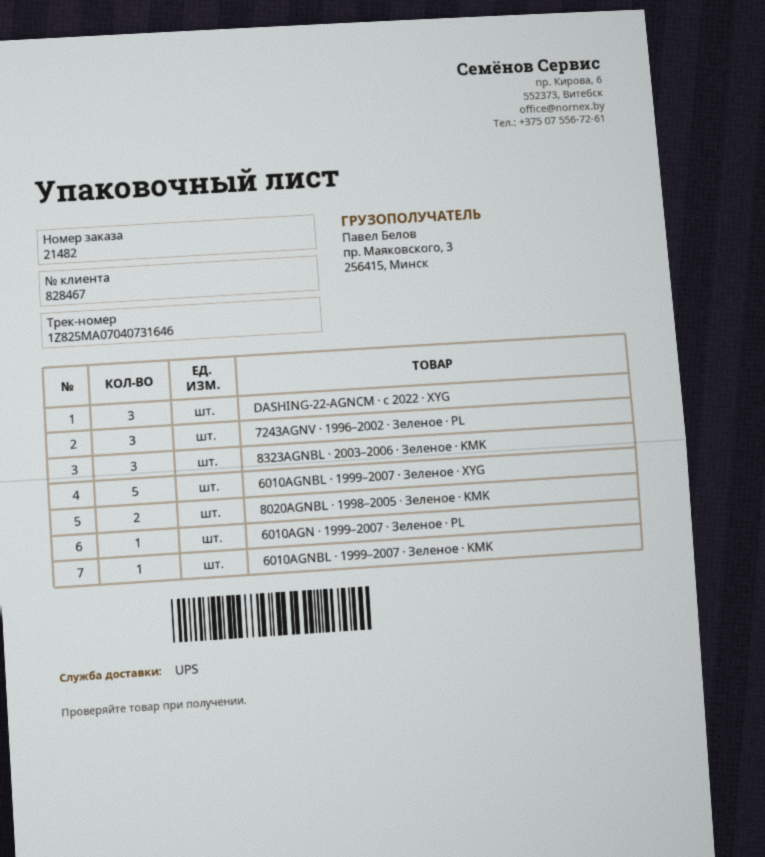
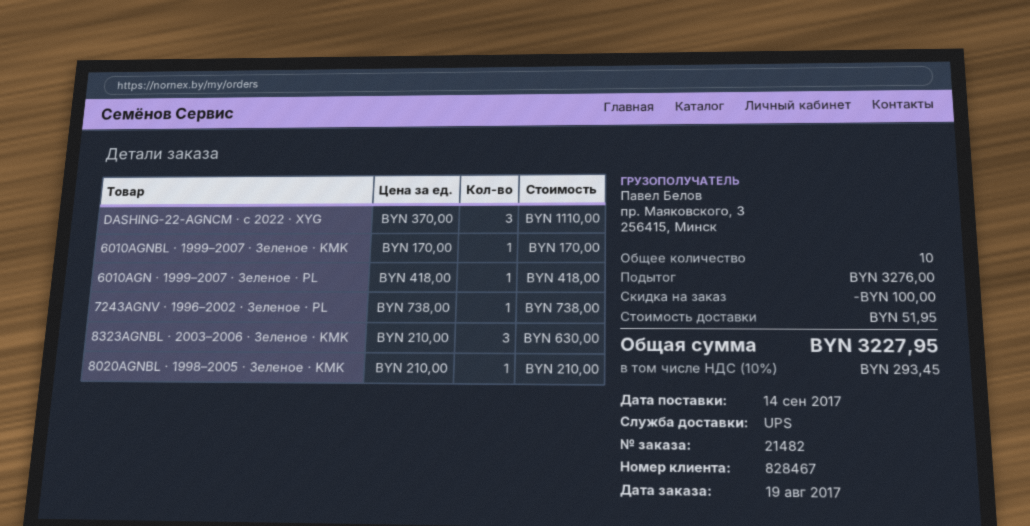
7243AGNV · 1996–2002 · Зеленое · PL: 3 -> 1
6010AGNBL · 1999–2007 · Зеленое · XYG: 5 -> none
8020AGNBL · 1998–2005 · Зеленое · KMK: 2 -> 1

